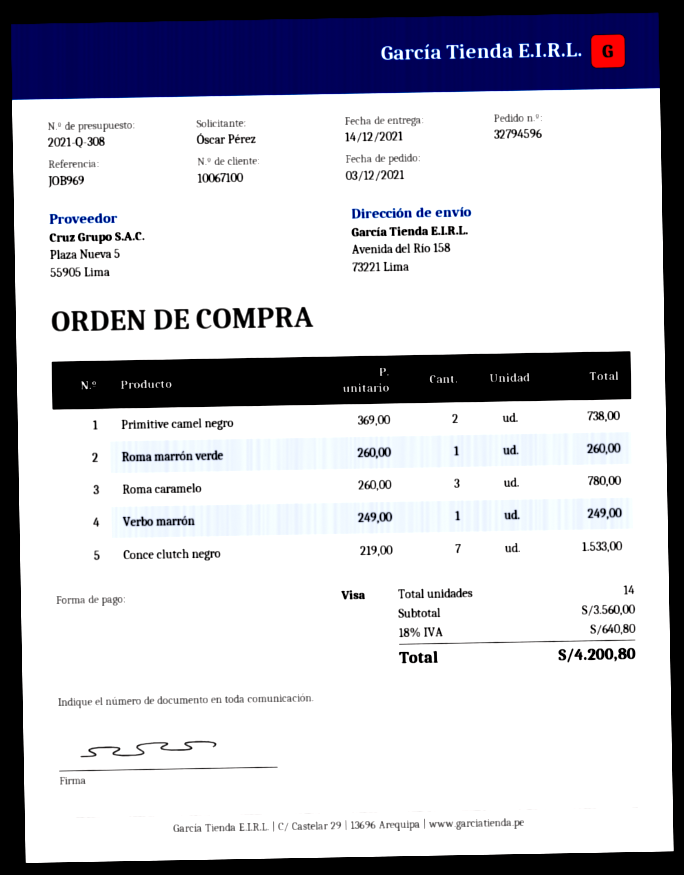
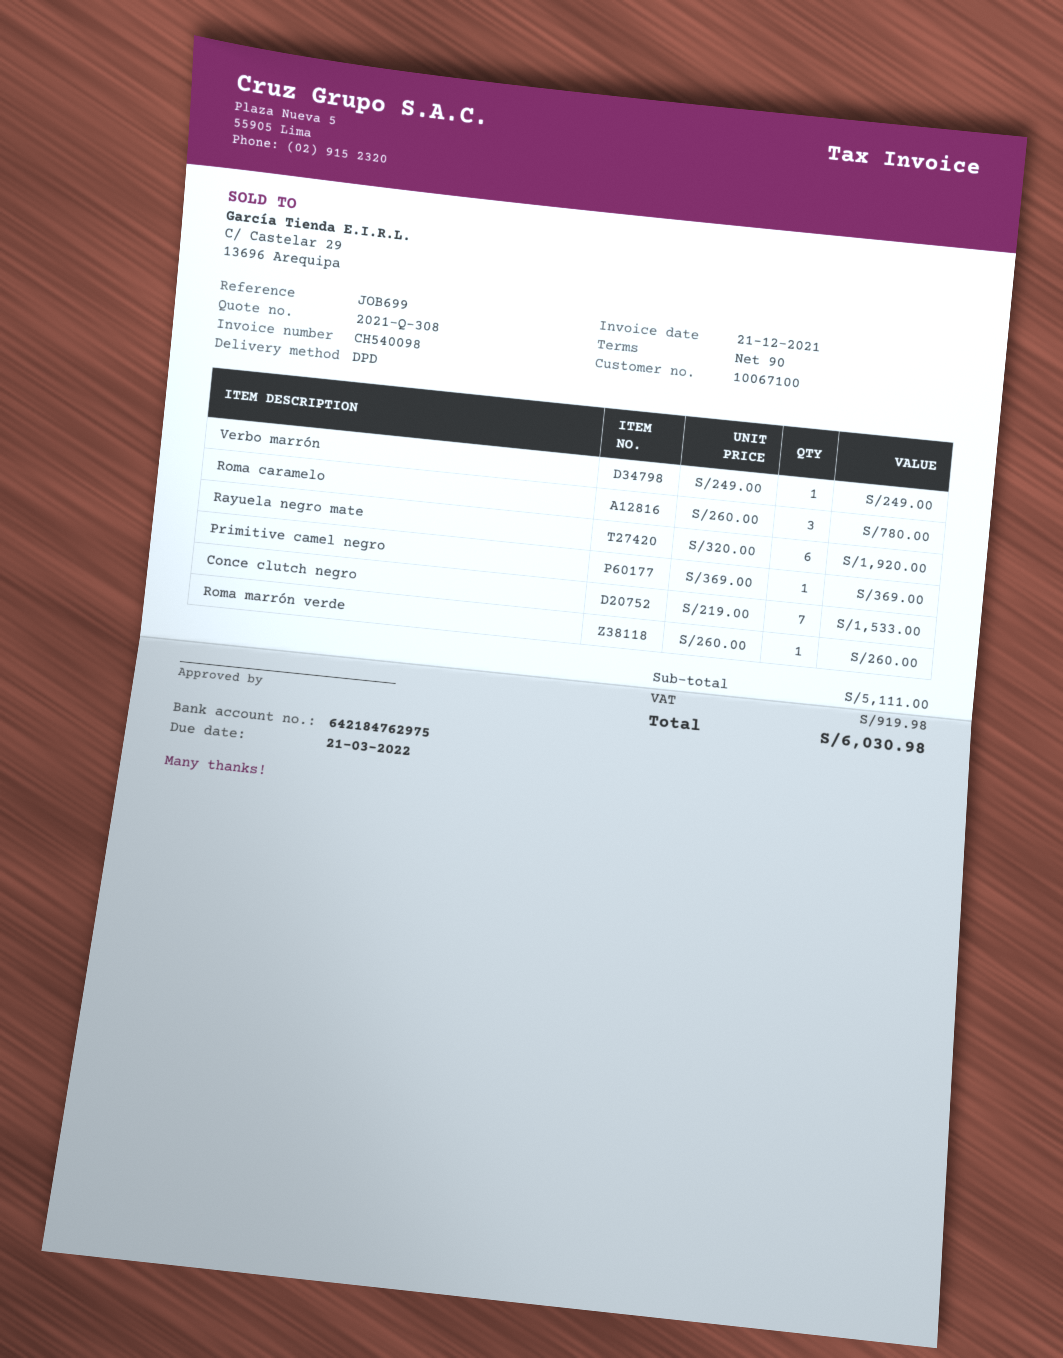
reference: JOB969 -> JOB699
Primitive camel negro: 2 x 369.00 = 738.00 -> 1 x 369.00 = 369.00
Rayuela negro mate: none -> 6 x 320.00 = 1920.00
subtotal: 3560.00 -> 5111.00
tax: 640.80 -> 919.98
total: 4200.80 -> 6030.98

